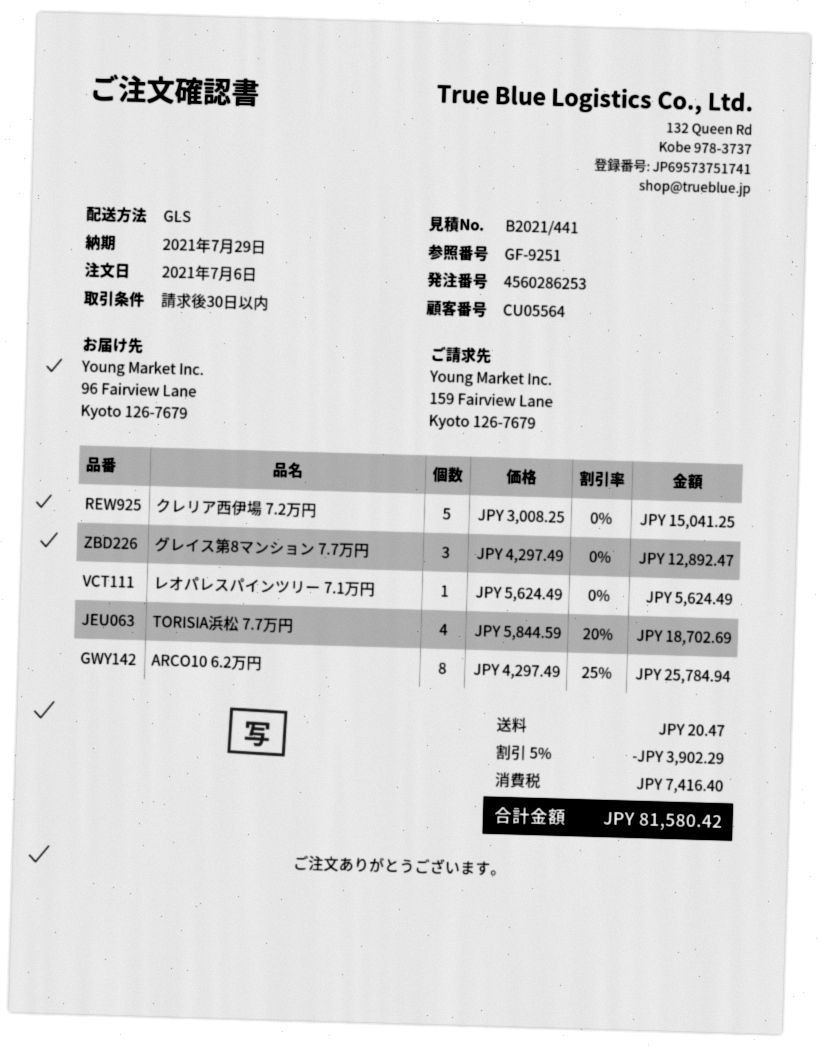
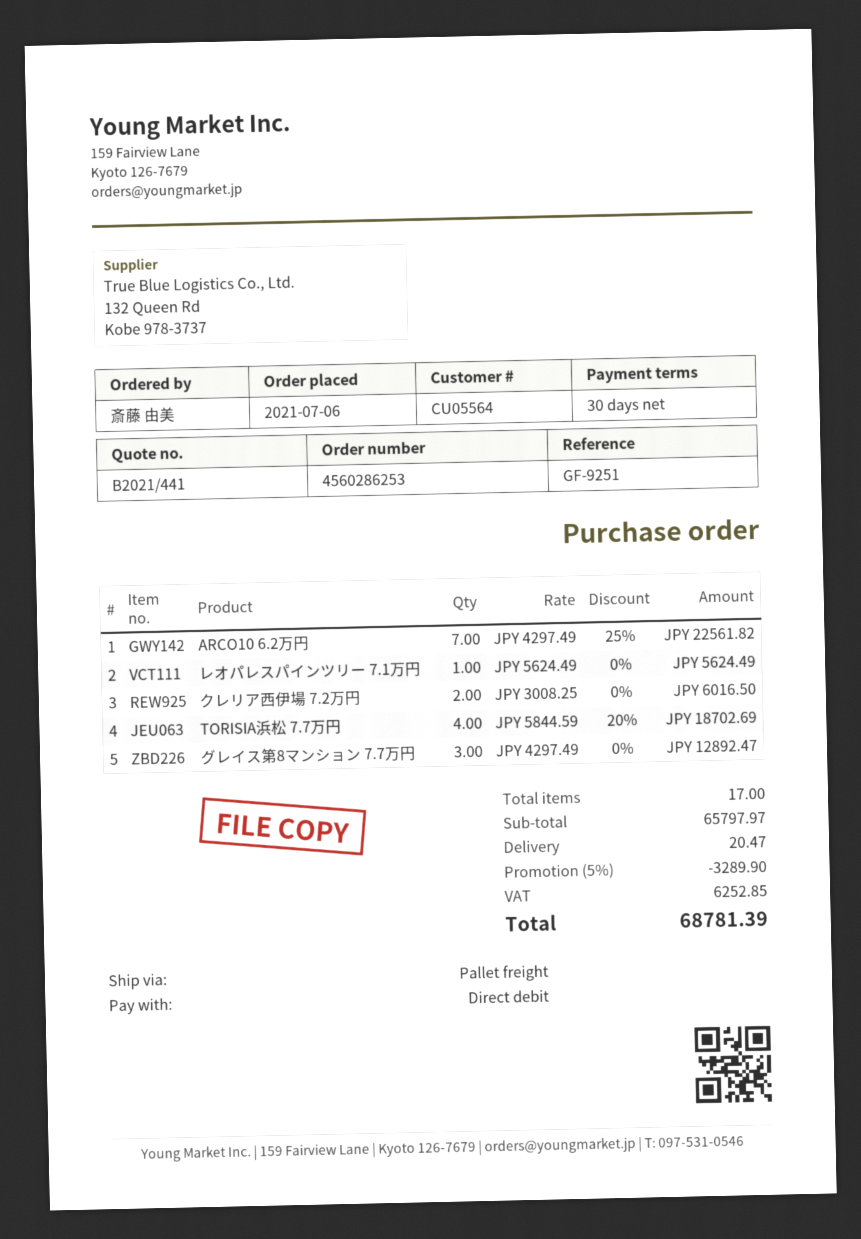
shipping method: GLS -> pallet freight
クレリア西伊場 7.2万円: 5 x 3008.25 = 15041.25 -> 2 x 3008.25 = 6016.50
ARCO10 6.2万円: 8 x 4297.49 - 25% = 25784.94 -> 7 x 4297.49 - 25% = 22561.82
discount: 5% = 3902.29 -> 5% = 3289.90
tax: 7416.40 -> 6252.85
total: 81580.42 -> 68781.39

